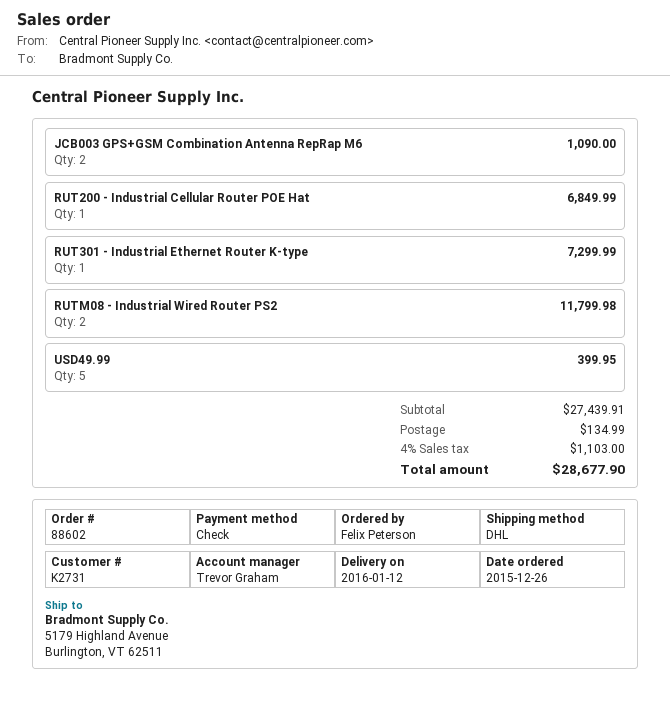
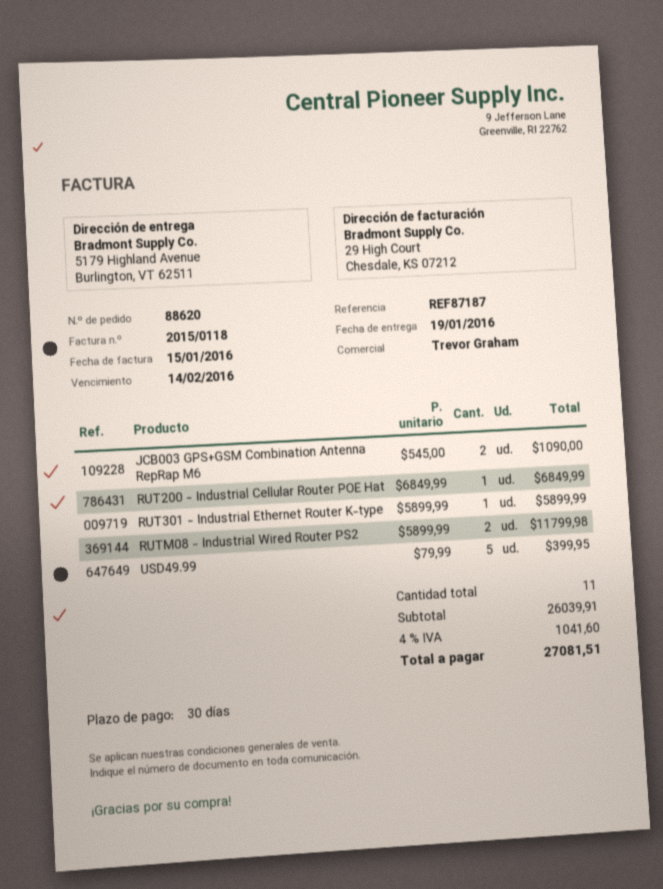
order number: 88602 -> 88620
delivery date: 2016-01-12 -> 2016-01-19
RUT301 - Industrial Ethernet Router K-type: 1 for 7299.99 -> 1 for 5899.99
subtotal: 27439.91 -> 26039.91
shipping: 134.99 -> none
tax: 4% = 1103.00 -> 4% = 1041.60
total: 28677.90 -> 27081.51

